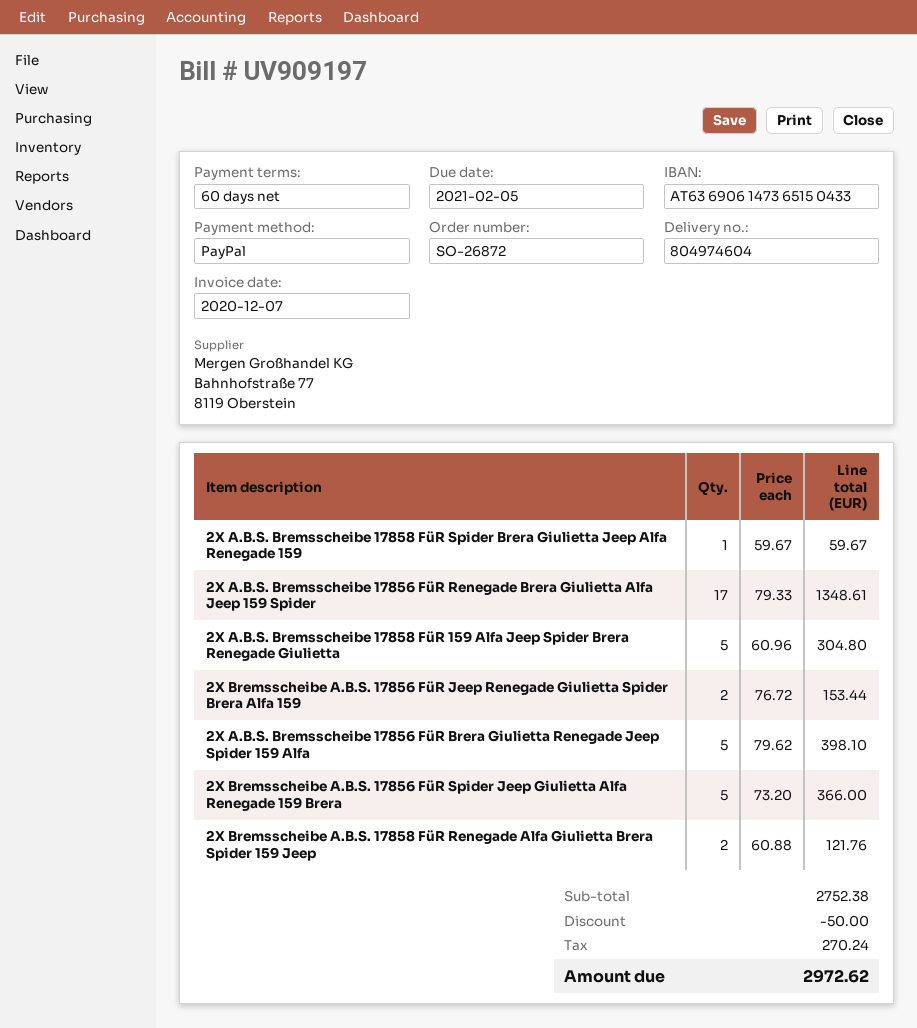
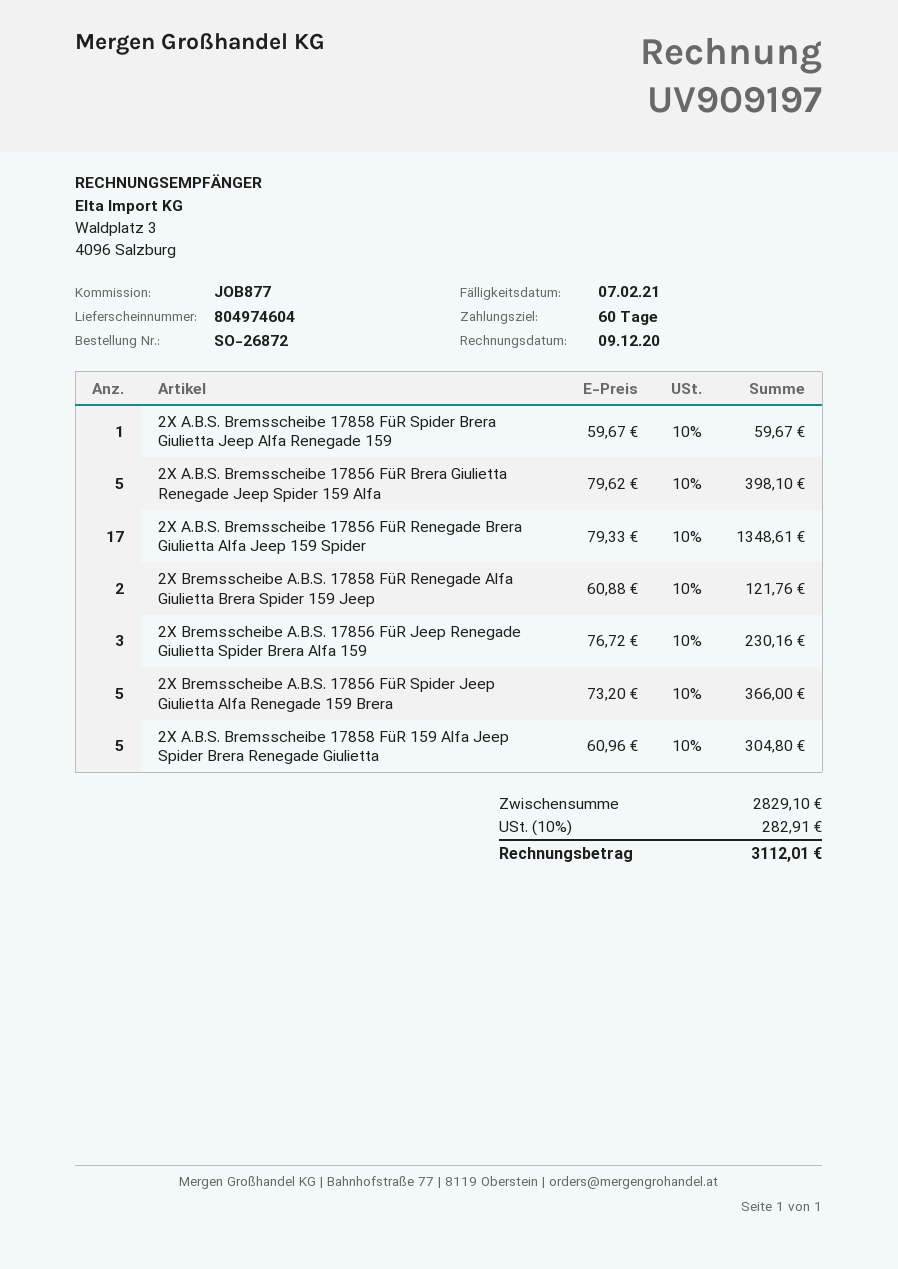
invoice date: 2020-12-07 -> 2020-12-09
due date: 2021-02-05 -> 2021-02-07
2X Bremsscheibe A.B.S. 17856 FüR Jeep Renegade Giulietta Spider Brera Alfa 159: 2 x 76.72 = 153.44 -> 3 x 76.72 = 230.16
subtotal: 2752.38 -> 2829.10
discount: 50.00 -> none
tax: 270.24 -> 282.91
total: 2972.62 -> 3112.01

